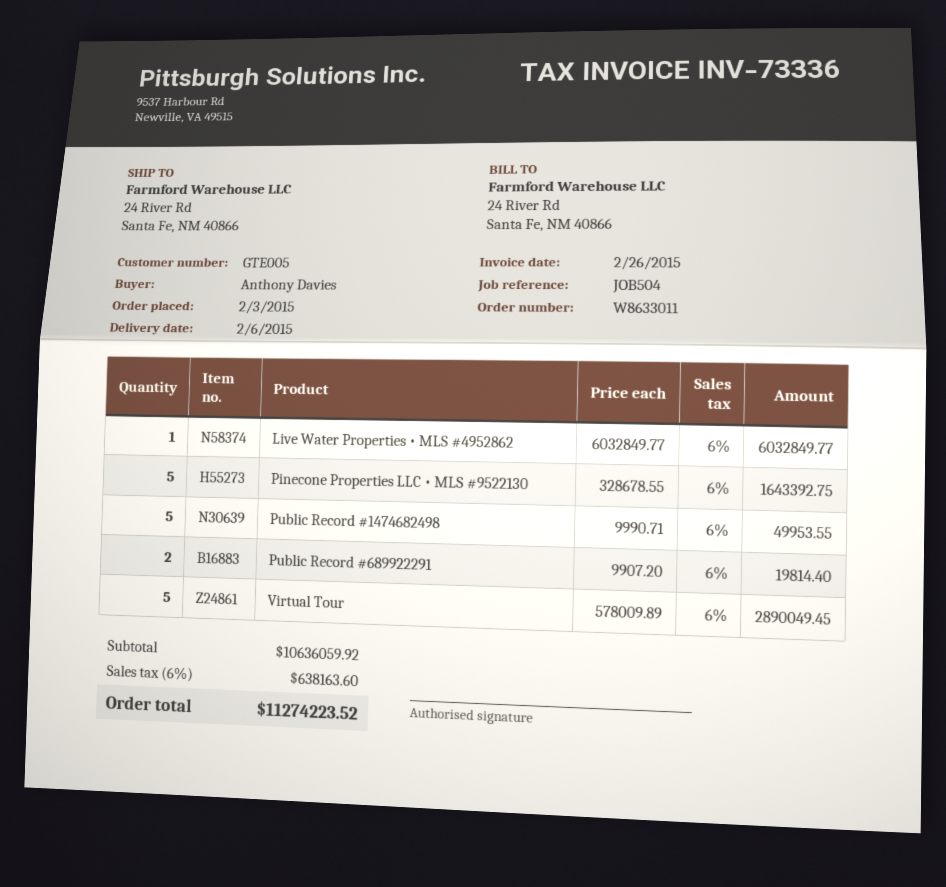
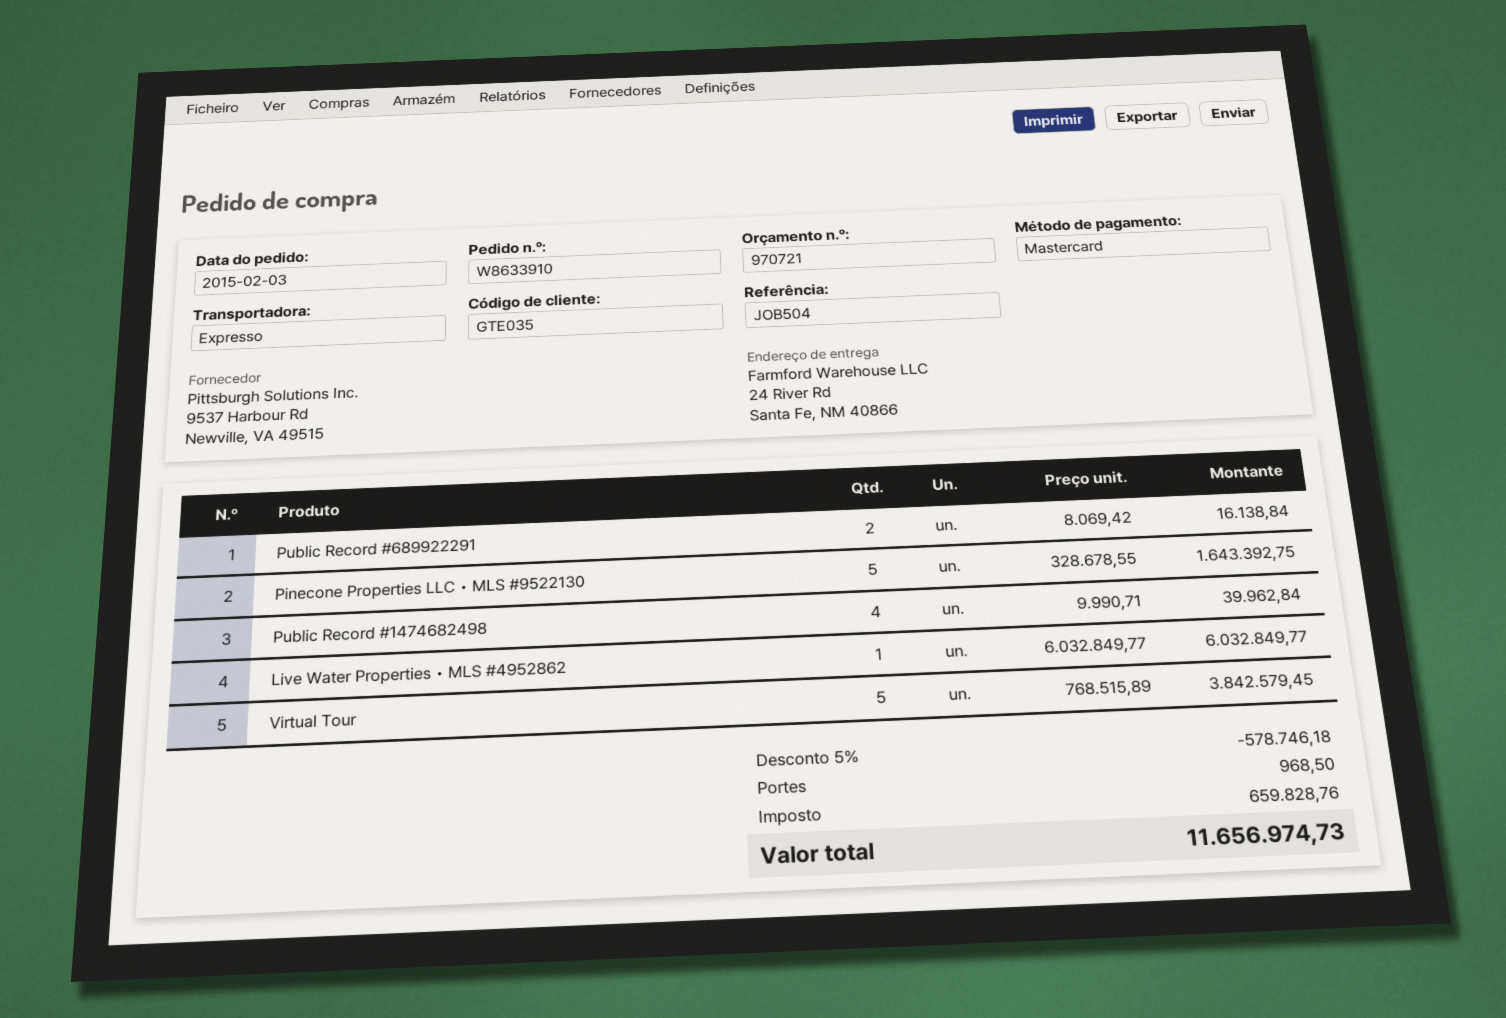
order number: W8633011 -> W8633910
customer number: GTE005 -> GTE035
Public Record #1474682498: 5 x 9990.71 = 49953.55 -> 4 x 9990.71 = 39962.84
Public Record #689922291: 2 x 9907.20 = 19814.40 -> 2 x 8069.42 = 16138.84
Virtual Tour: 5 x 578009.89 = 2890049.45 -> 5 x 768515.89 = 3842579.45
discount: none -> 5% = 578746.18
shipping: none -> 968.50
tax: 638163.60 -> 659828.76
total: 11274223.52 -> 11656974.73

